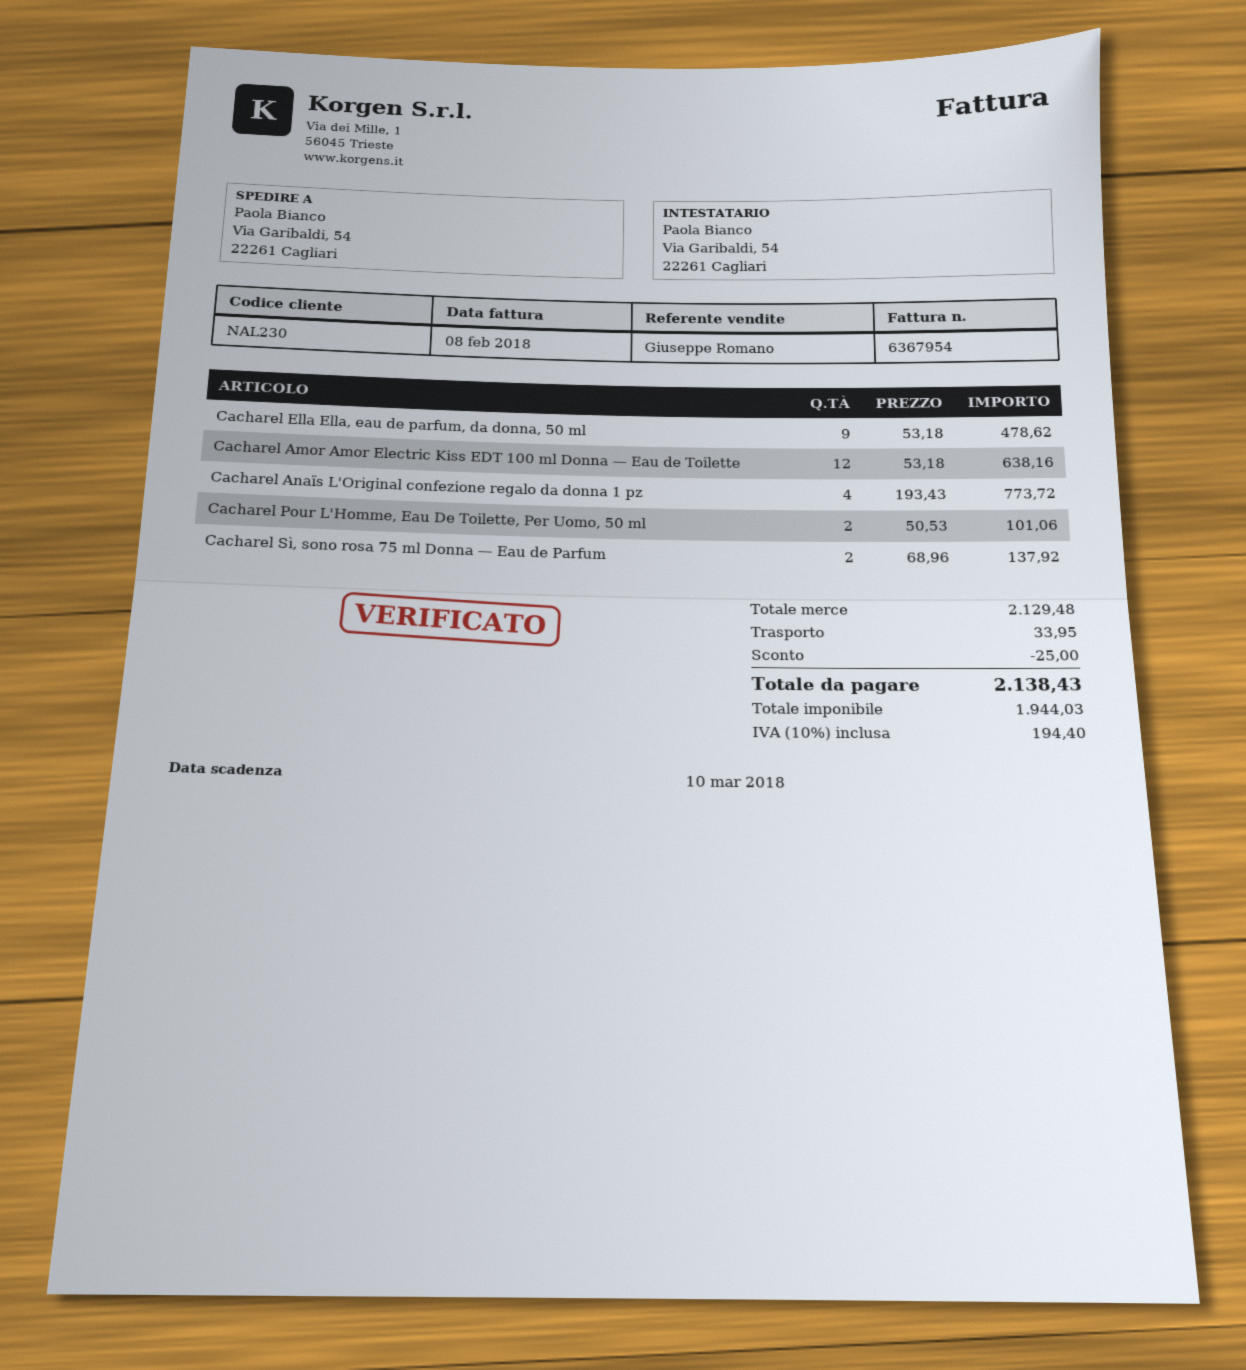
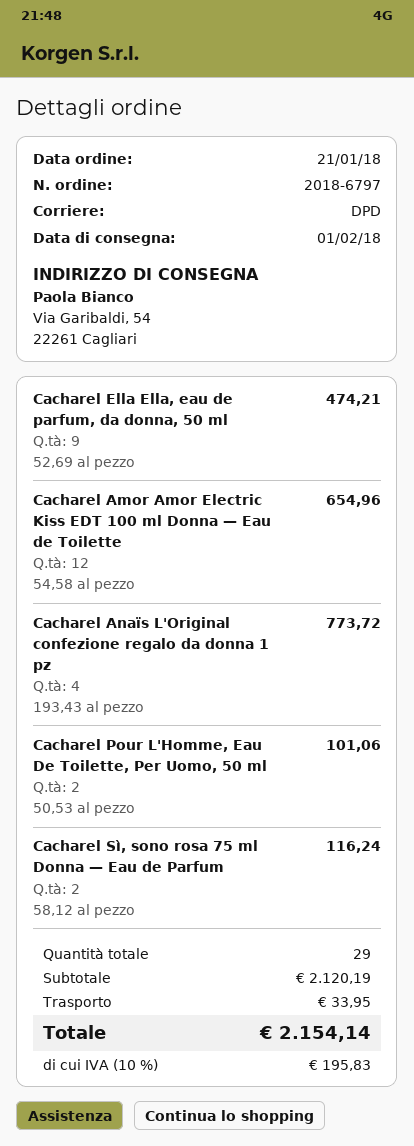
Cacharel Ella Ella, eau de parfum, da donna, 50 ml: 9 x 53.18 = 478.62 -> 9 x 52.69 = 474.21
Cacharel Amor Amor Electric Kiss EDT 100 ml Donna — Eau de Toilette: 12 x 53.18 = 638.16 -> 12 x 54.58 = 654.96
Cacharel Sì, sono rosa 75 ml Donna — Eau de Parfum: 2 x 68.96 = 137.92 -> 2 x 58.12 = 116.24
subtotal: 2129.48 -> 2120.19
discount: 25.00 -> none
tax: 10% = 194.40 -> 10% = 195.83
total: 2138.43 -> 2154.14

